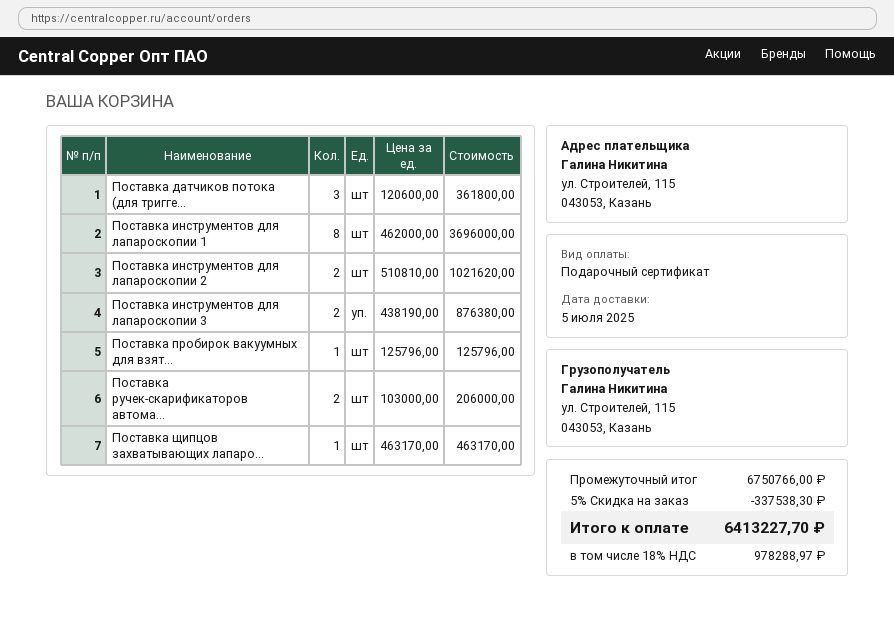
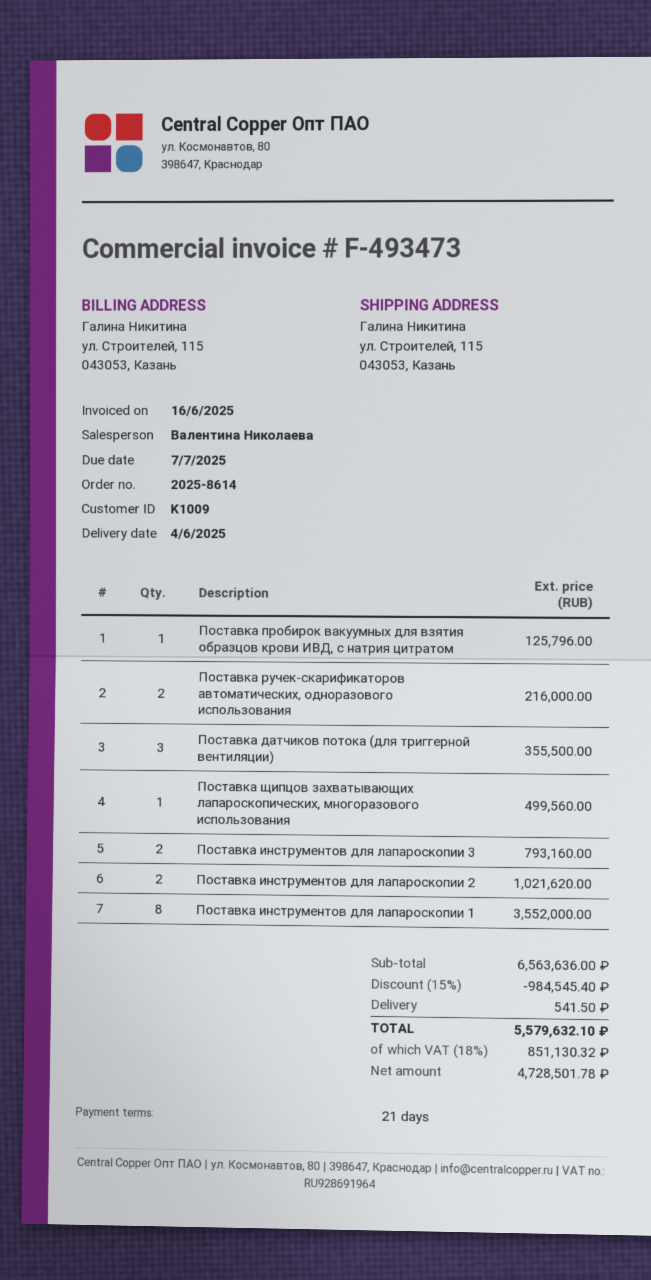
delivery date: 2025-07-05 -> 2025-06-04
Поставка датчиков потока (для тригге...: 3 for 361800.00 -> 3 for 355500.00
Поставка инструментов для лапароскопии 1: 8 for 3696000.00 -> 8 for 3552000.00
Поставка инструментов для лапароскопии 3: 2 for 876380.00 -> 2 for 793160.00
Поставка ручек-скарификаторов автома...: 2 for 206000.00 -> 2 for 216000.00
Поставка щипцов захватывающих лапаро...: 1 for 463170.00 -> 1 for 499560.00
subtotal: 6750766.00 -> 6563636.00
discount: 5% = 337538.30 -> 15% = 984545.40
shipping: none -> 541.50
tax: 18% = 978288.97 -> 18% = 851130.32
total: 6413227.70 -> 5579632.10

